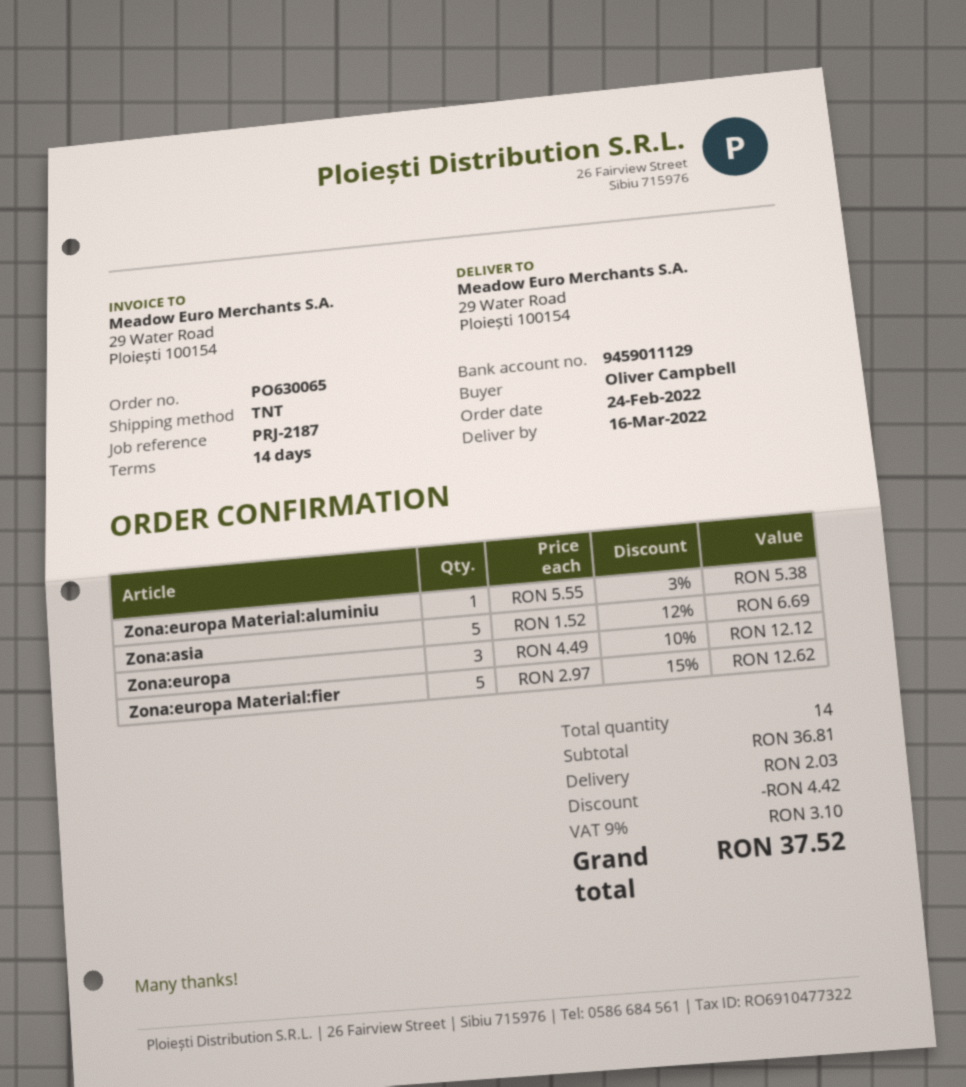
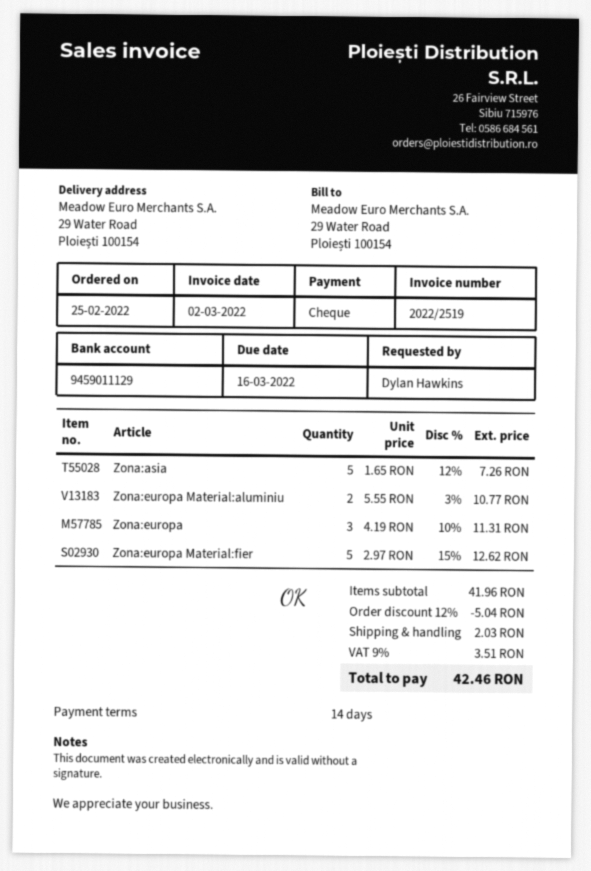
order date: 2022-02-24 -> 2022-02-25
ordered by: Oliver Campbell -> Dylan Hawkins
Zona:europa Material:aluminiu: 1 x 5.55 - 3% = 5.38 -> 2 x 5.55 - 3% = 10.77
Zona:asia: 5 x 1.52 - 12% = 6.69 -> 5 x 1.65 - 12% = 7.26
Zona:europa: 3 x 4.49 - 10% = 12.12 -> 3 x 4.19 - 10% = 11.31
subtotal: 36.81 -> 41.96
discount: 4.42 -> 5.04
tax: 9% = 3.10 -> 9% = 3.51
total: 37.52 -> 42.46

